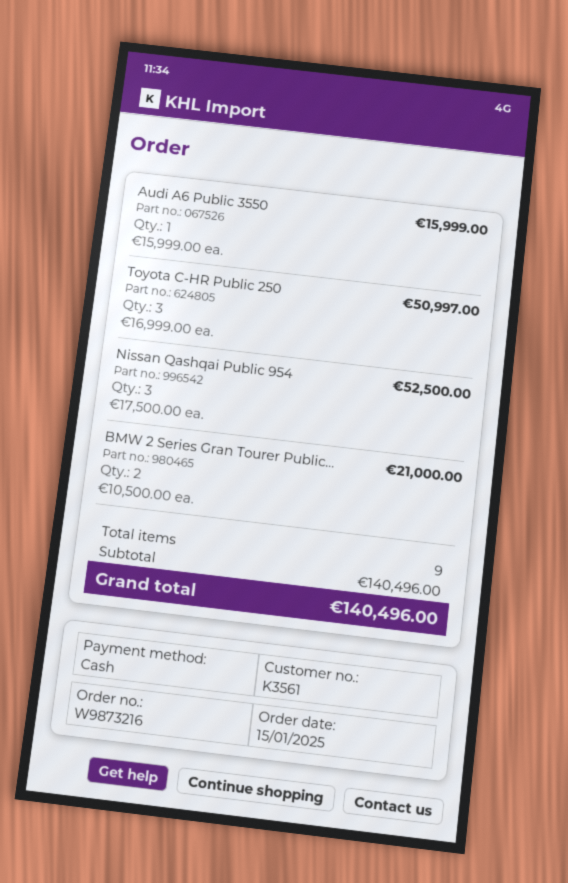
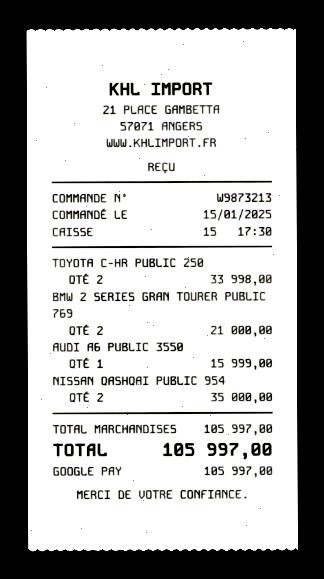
order number: W9873216 -> W9873213
payment method: cash -> Google Pay
Toyota C-HR Public 250: 3 for 50997.00 -> 2 for 33998.00
Nissan Qashqai Public 954: 3 for 52500.00 -> 2 for 35000.00
subtotal: 140496.00 -> 105997.00
total: 140496.00 -> 105997.00

